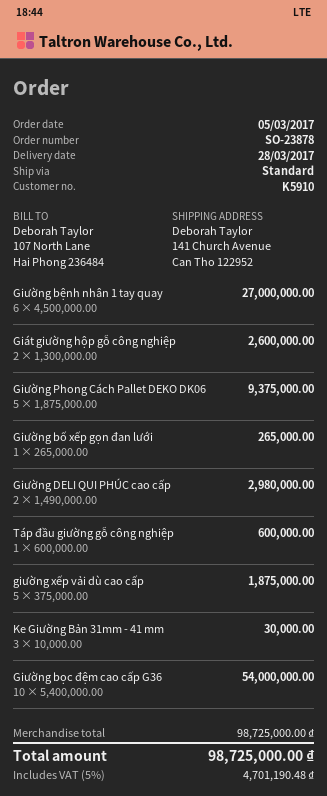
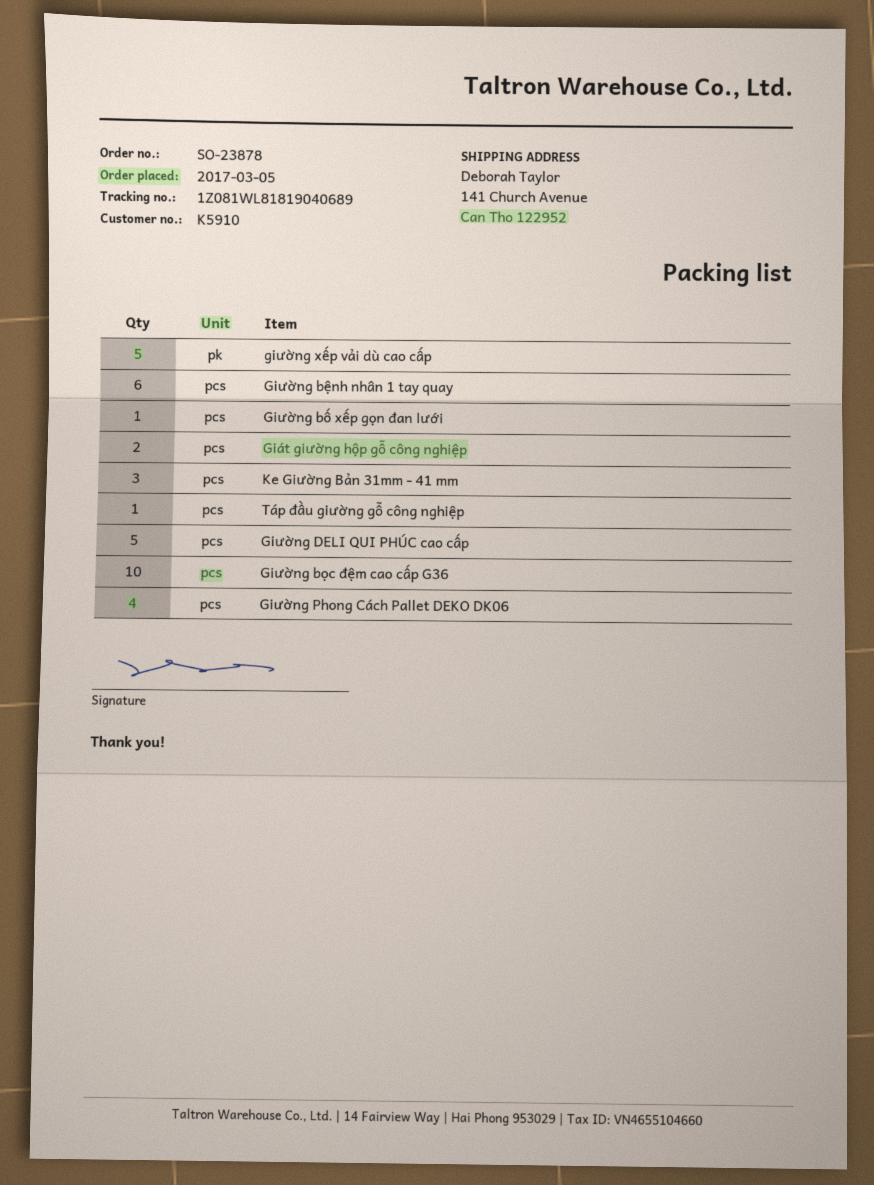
Giường Phong Cách Pallet DEKO DK06: 5 -> 4
Giường DELI QUI PHÚC cao cấp: 2 -> 5

